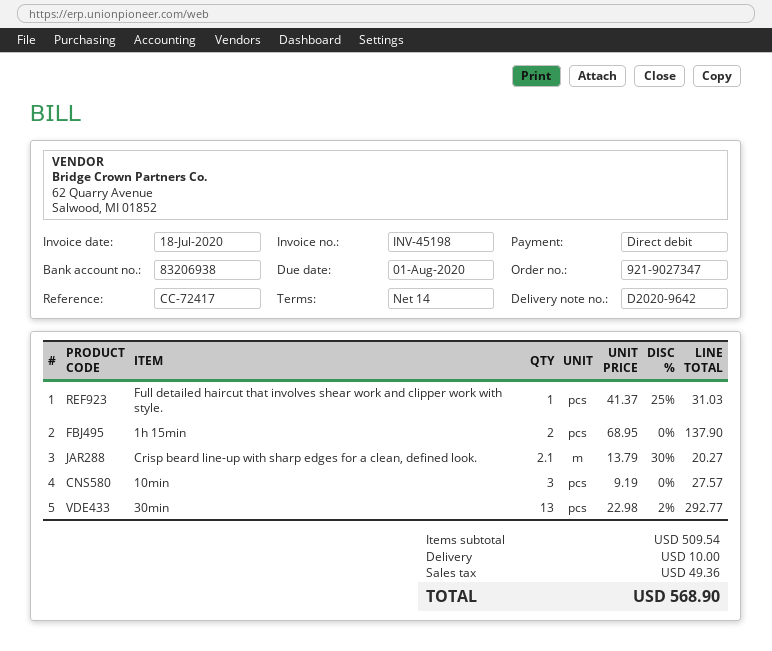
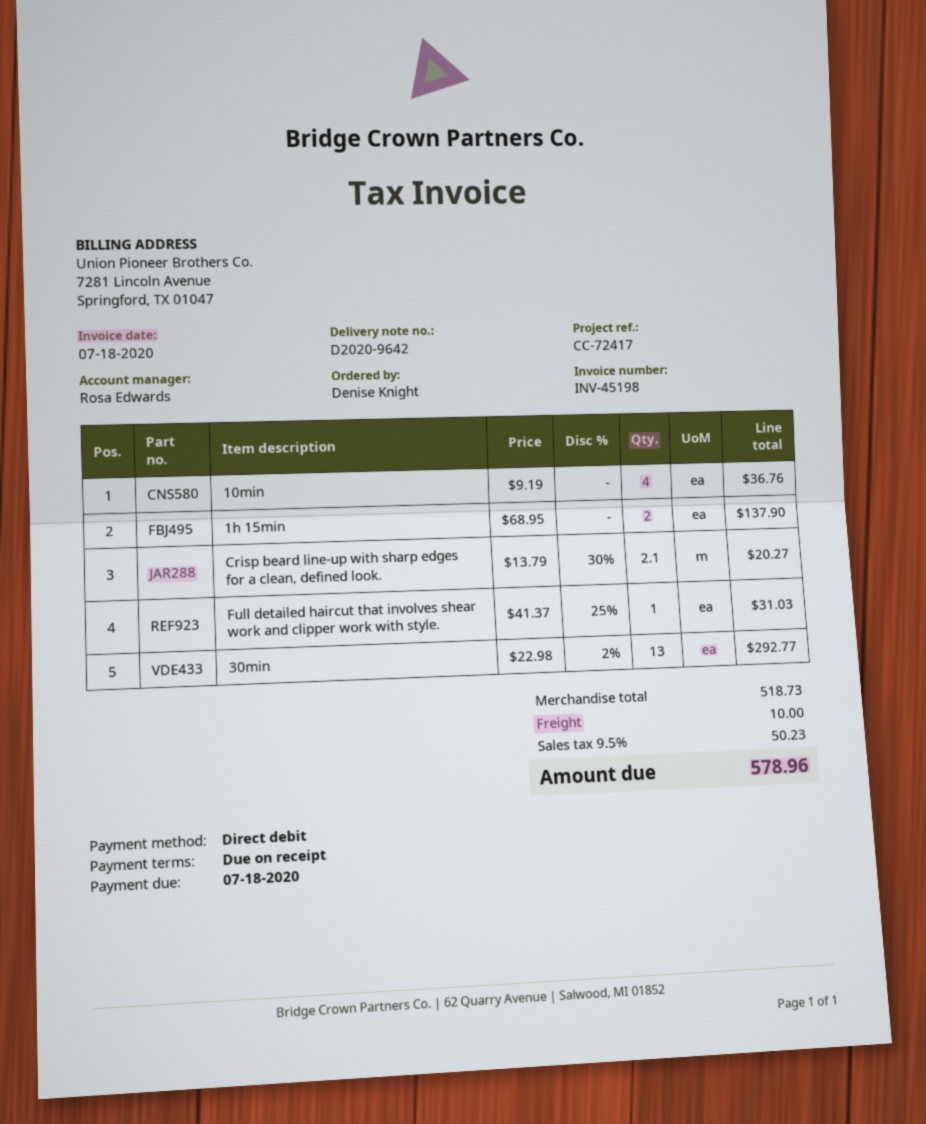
payment terms: 14 days -> on receipt
due date: 2020-08-01 -> 2020-07-18
10min: 3 x 9.19 = 27.57 -> 4 x 9.19 = 36.76
subtotal: 509.54 -> 518.73
tax: 49.36 -> 50.23
total: 568.90 -> 578.96

